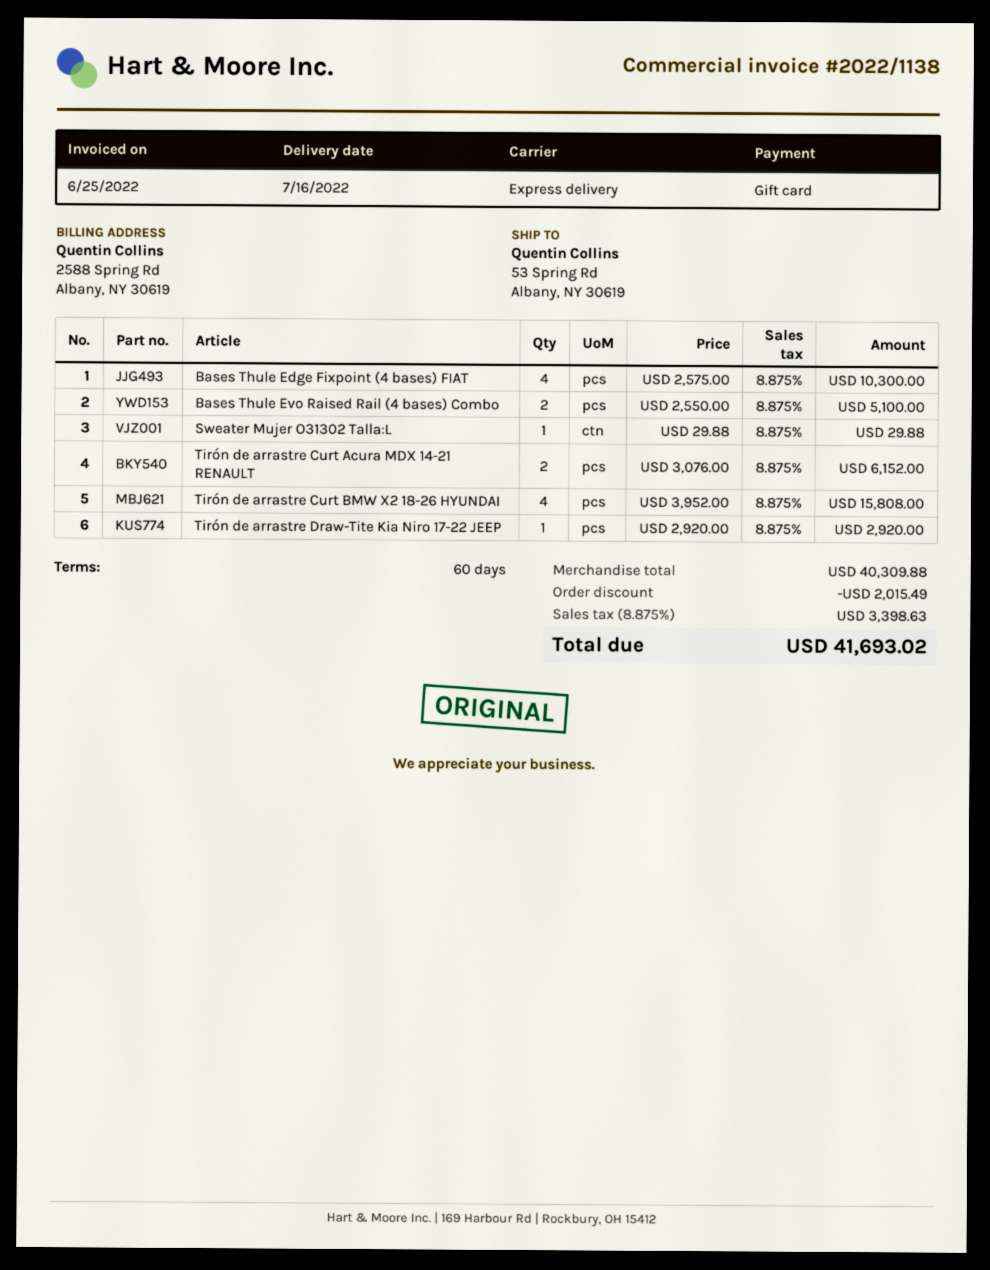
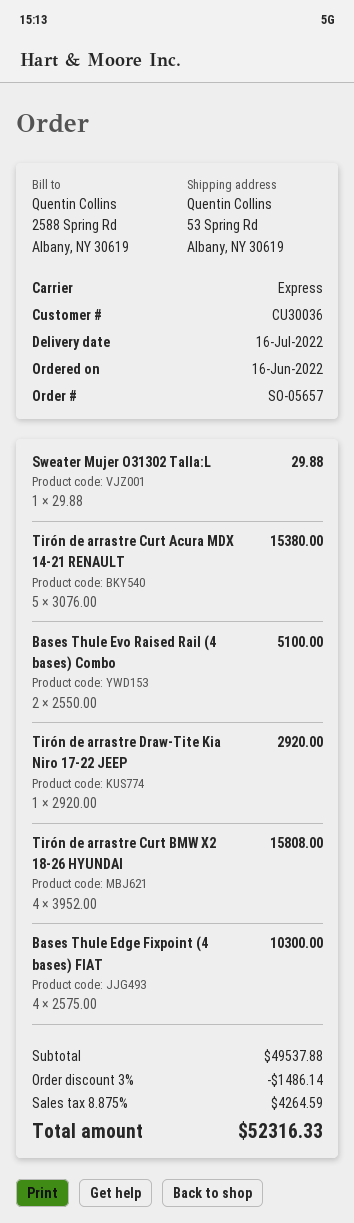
Tirón de arrastre Curt Acura MDX 14-21 RENAULT: 2 x 3076.00 = 6152.00 -> 5 x 3076.00 = 15380.00
subtotal: 40309.88 -> 49537.88
discount: 2015.49 -> 1486.14
tax: 8.875% = 3398.63 -> 8.875% = 4264.59
total: 41693.02 -> 52316.33

